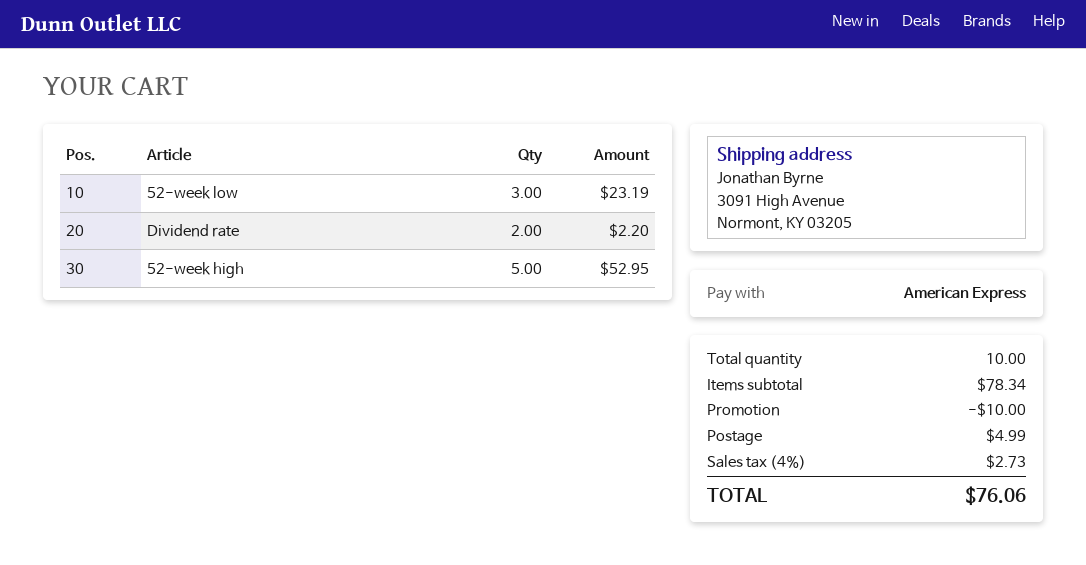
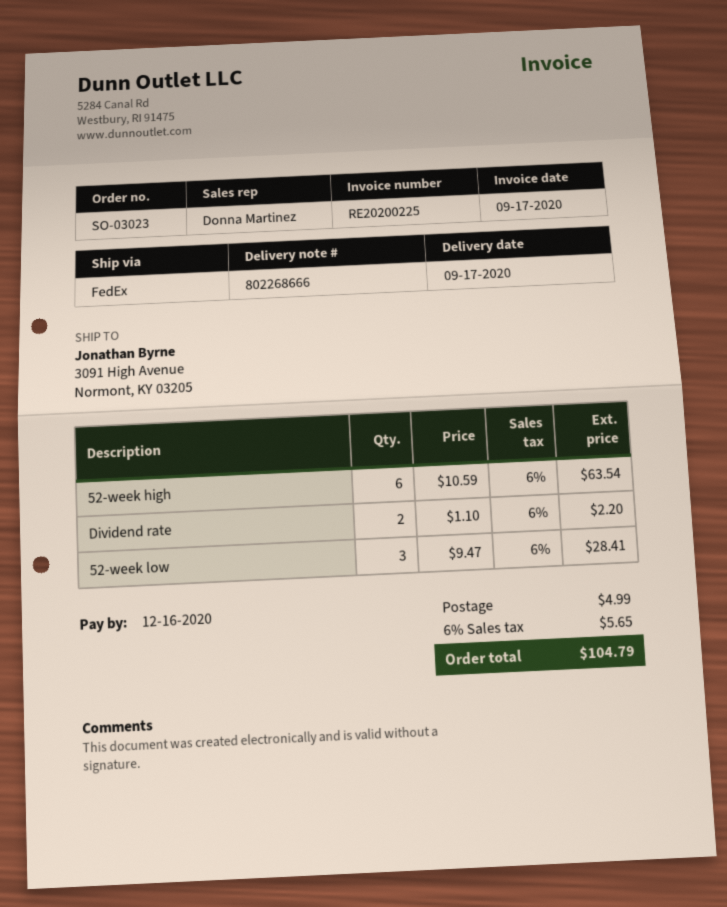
52-week low: 3 for 23.19 -> 3 for 28.41
52-week high: 5 for 52.95 -> 6 for 63.54
discount: 10.00 -> none
tax: 4% = 2.73 -> 6% = 5.65
total: 76.06 -> 104.79

